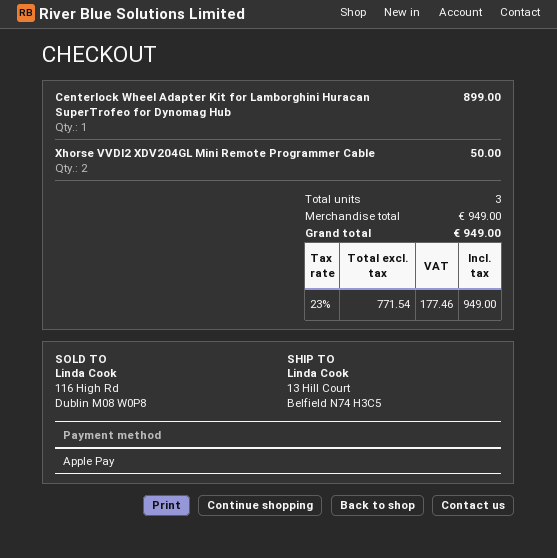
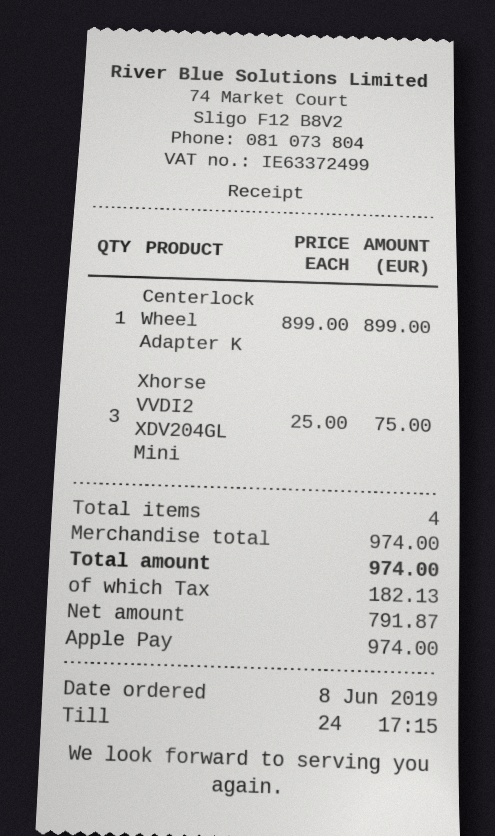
Xhorse VVDI2 XDV204GL Mini Remote Programmer Cable: 2 for 50.00 -> 3 for 75.00
total quantity: 3 -> 4
subtotal: 949.00 -> 974.00
net: 771.54 -> 791.87
tax: 177.46 -> 182.13
total: 949.00 -> 974.00

